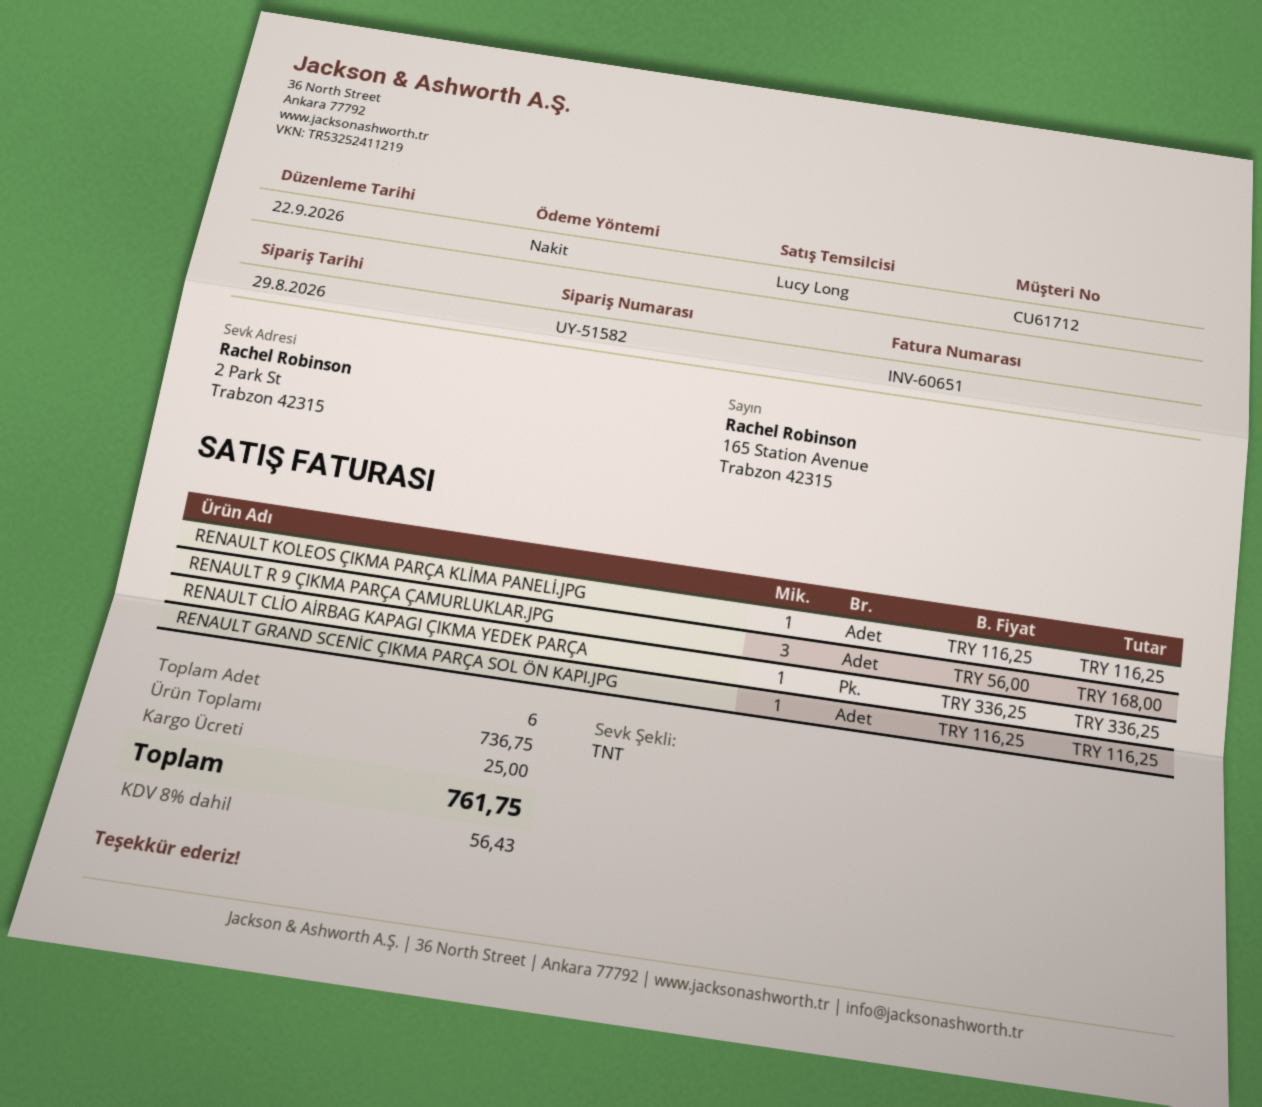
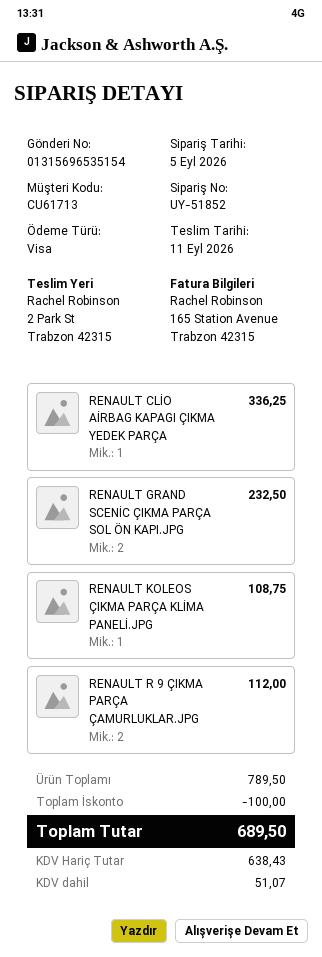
order number: UY-51582 -> UY-51852
order date: 2026-08-29 -> 2026-09-05
customer number: CU61712 -> CU61713
payment method: cash -> Visa
RENAULT KOLEOS ÇIKMA PARÇA KLİMA PANELİ.JPG: 1 for 116.25 -> 1 for 108.75
RENAULT R 9 ÇIKMA PARÇA ÇAMURLUKLAR.JPG: 3 for 168.00 -> 2 for 112.00
RENAULT GRAND SCENİC ÇIKMA PARÇA SOL ÖN KAPI.JPG: 1 for 116.25 -> 2 for 232.50
subtotal: 736.75 -> 789.50
discount: none -> 100.00
shipping: 25.00 -> none
tax: 56.43 -> 51.07
total: 761.75 -> 689.50

